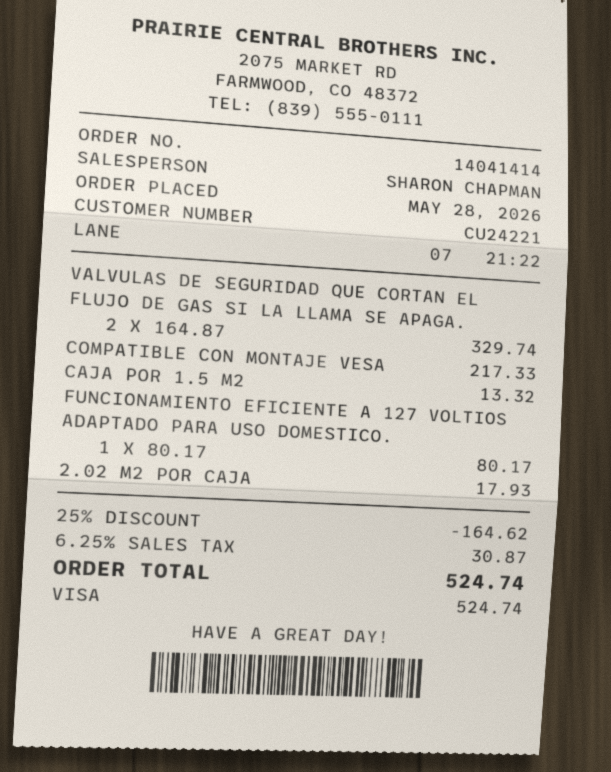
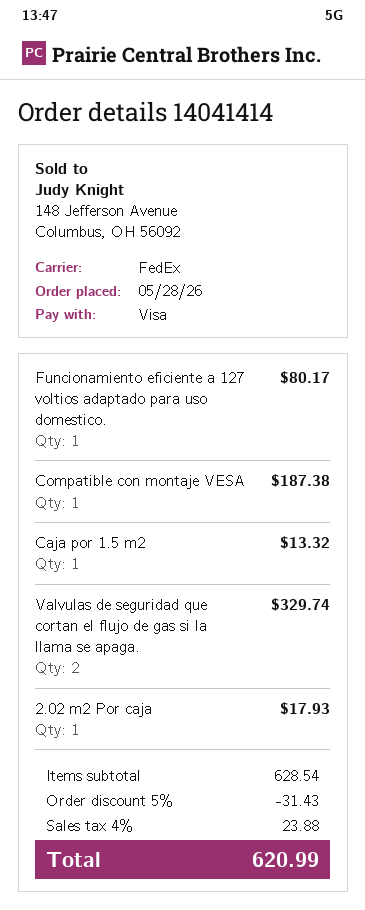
COMPATIBLE CON MONTAJE VESA: 1 for 217.33 -> 1 for 187.38
discount: 25% = 164.62 -> 5% = 31.43
tax: 6.25% = 30.87 -> 4% = 23.88
total: 524.74 -> 620.99

